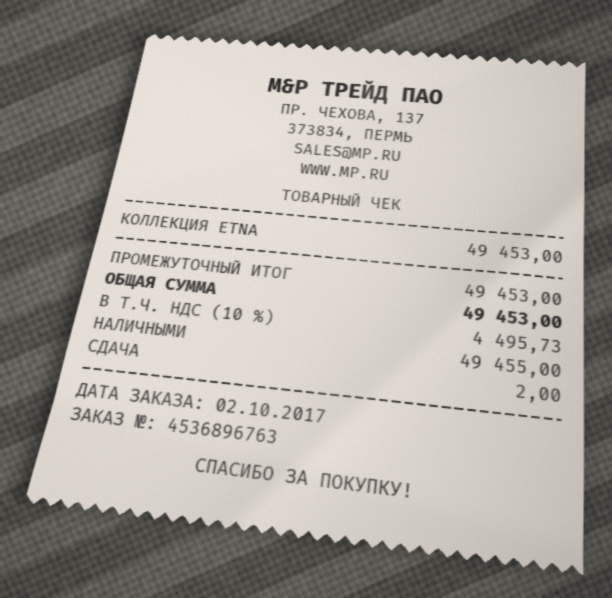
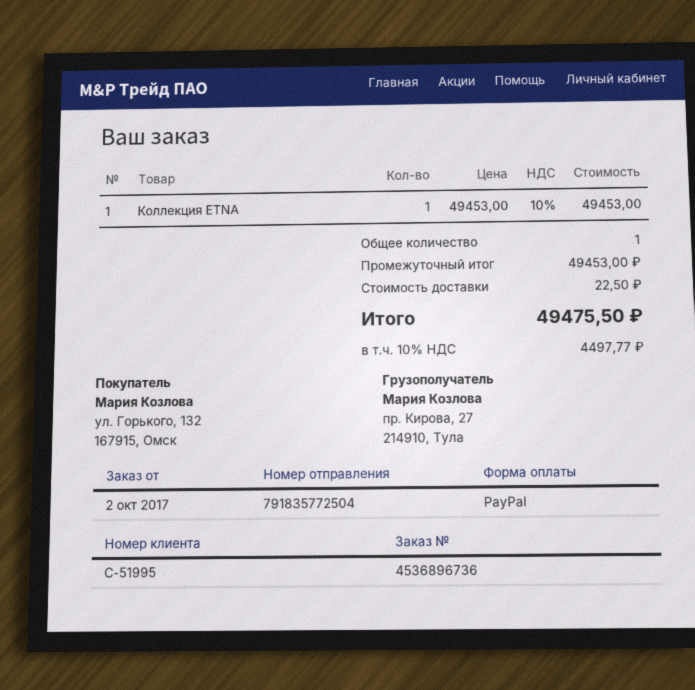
order number: 4536896763 -> 4536896736
payment method: cash -> PayPal
shipping: none -> 22.50
tax: 10% = 4495.73 -> 10% = 4497.77
total: 49453.00 -> 49475.50

